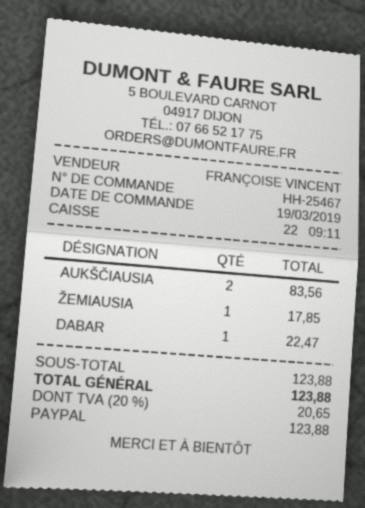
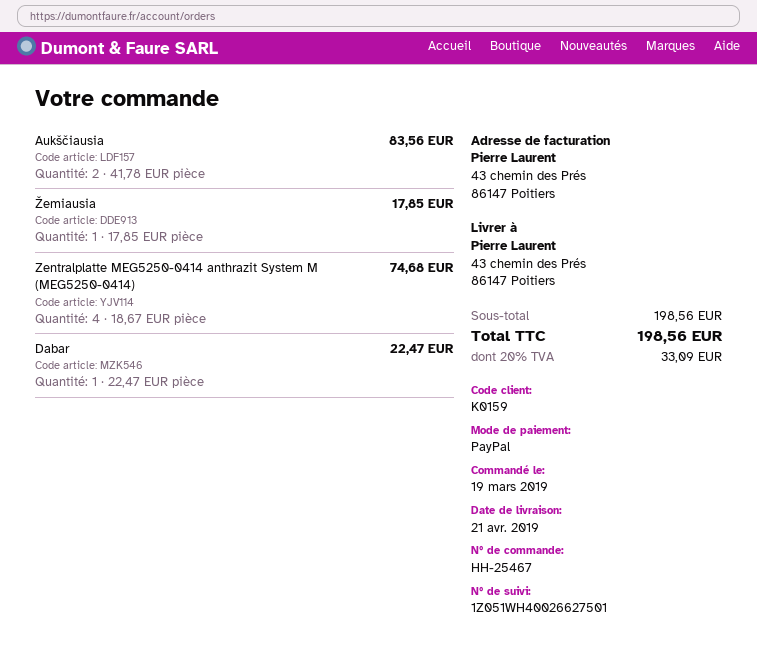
Zentralplatte MEG5250-0414 anthrazit System M (MEG5250-0414): none -> 4 for 74.68
subtotal: 123.88 -> 198.56
tax: 20% = 20.65 -> 20% = 33.09
total: 123.88 -> 198.56

